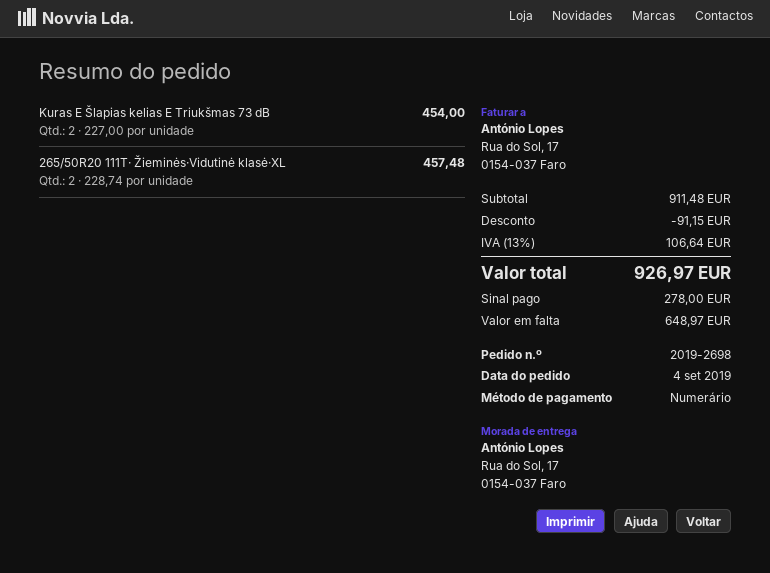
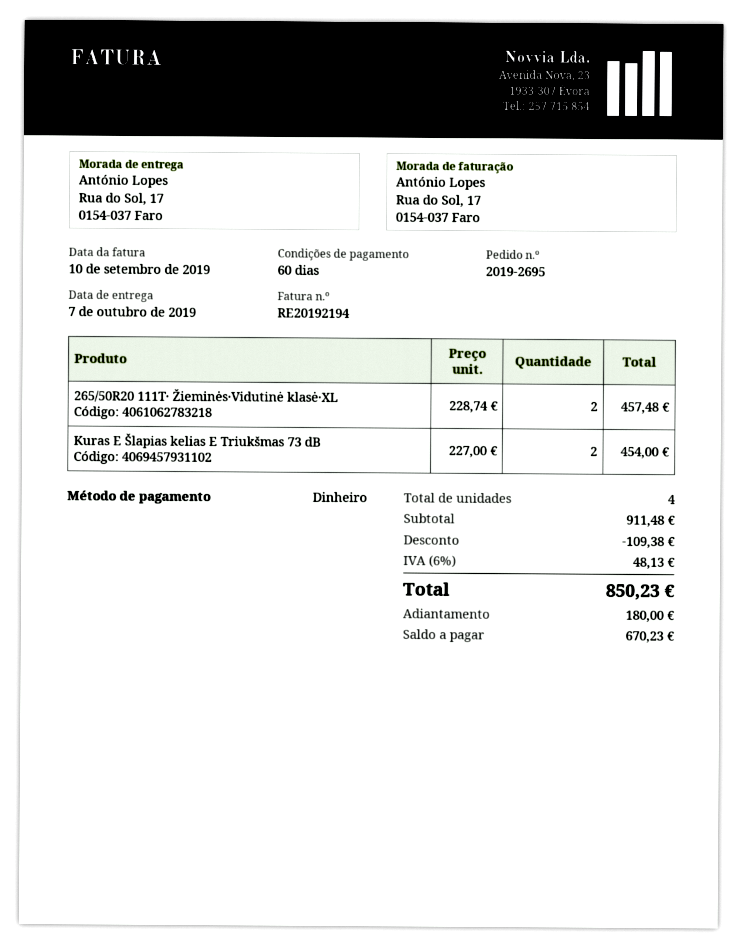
order number: 2019-2698 -> 2019-2695
discount: 91.15 -> 109.38
tax: 13% = 106.64 -> 6% = 48.13
total: 926.97 -> 850.23
deposit: 278.00 -> 180.00
balance: 648.97 -> 670.23

